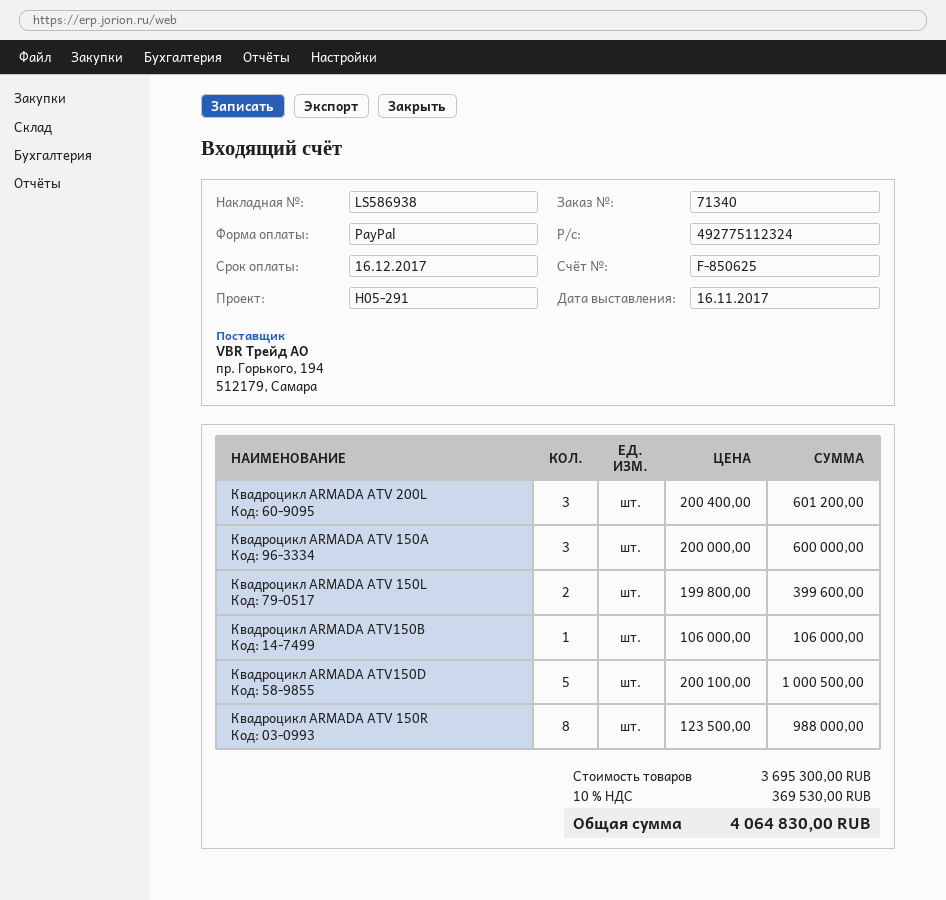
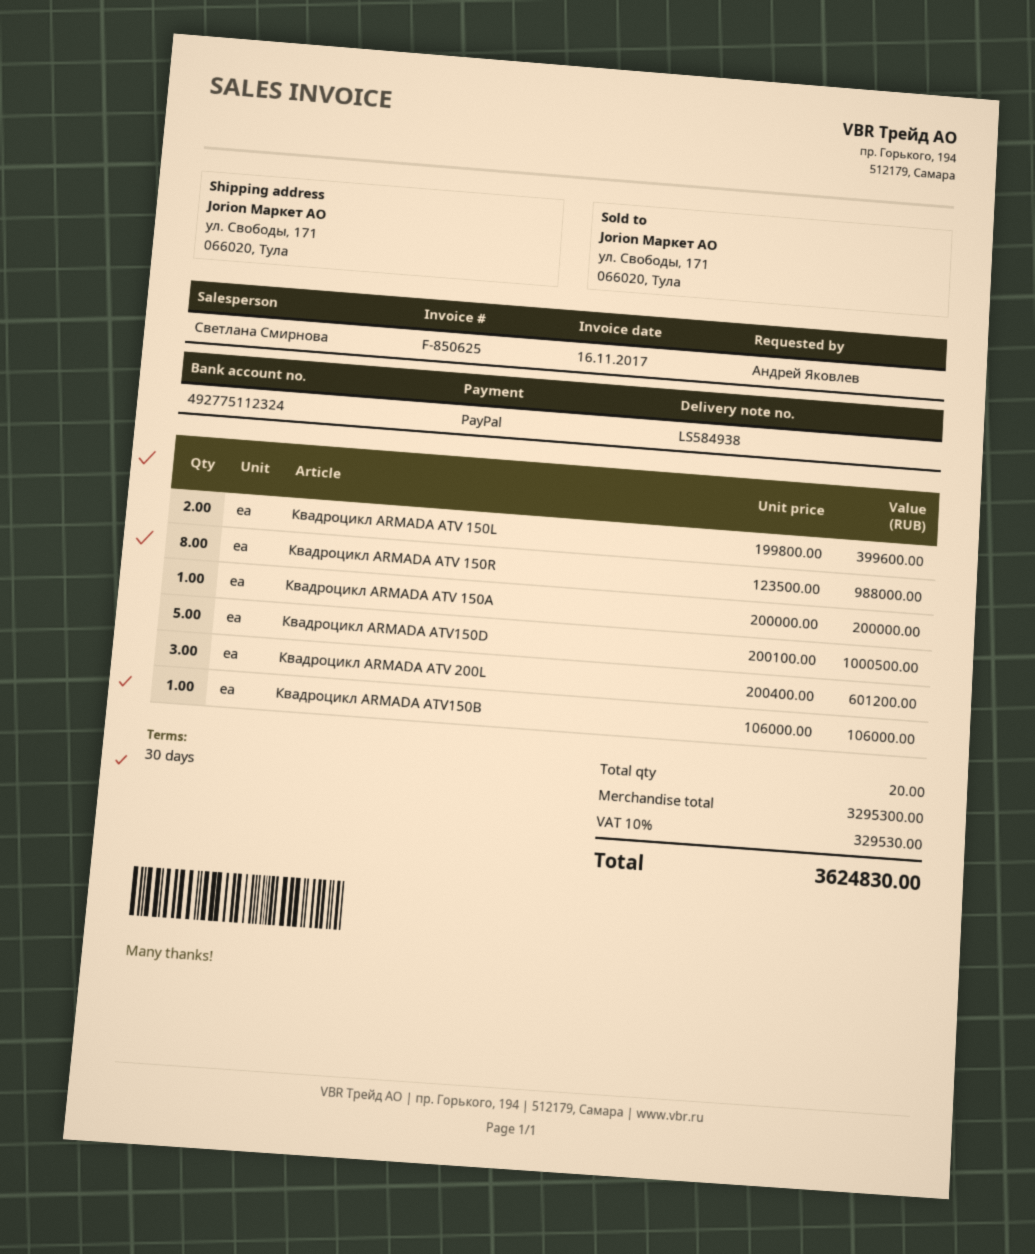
delivery note number: LS586938 -> LS584938
Квадроцикл ARMADA ATV 150A: 3 x 200000.00 = 600000.00 -> 1 x 200000.00 = 200000.00
subtotal: 3695300.00 -> 3295300.00
tax: 10% = 369530.00 -> 10% = 329530.00
total: 4064830.00 -> 3624830.00

